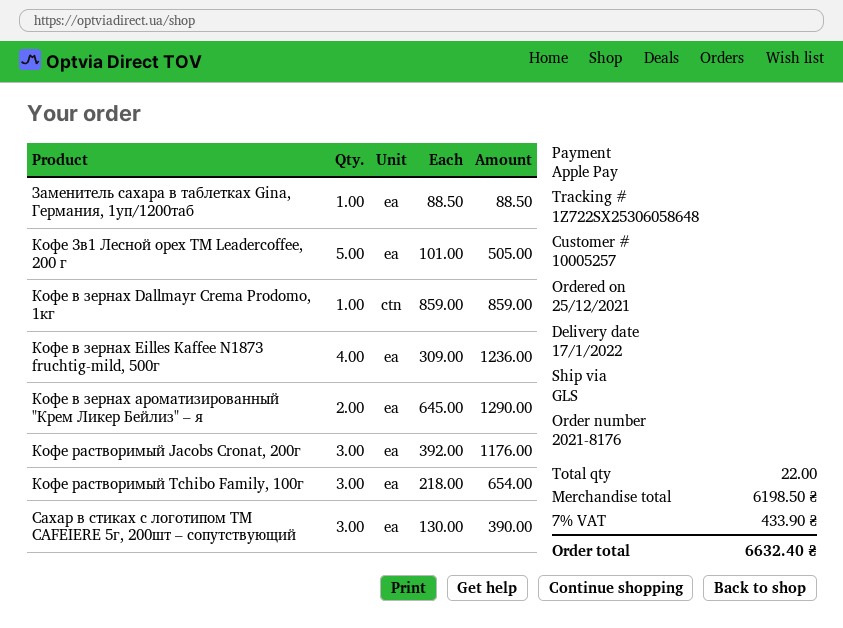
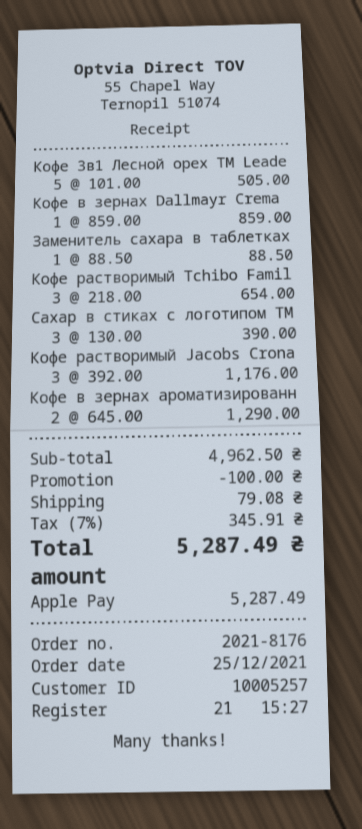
Кофе в зернах Eilles Kaffee N1873 fruchtig-mild, 500г: 4 x 309.00 = 1236.00 -> none
subtotal: 6198.50 -> 4962.50
discount: none -> 100.00
shipping: none -> 79.08
tax: 7% = 433.90 -> 7% = 345.91
total: 6632.40 -> 5287.49

